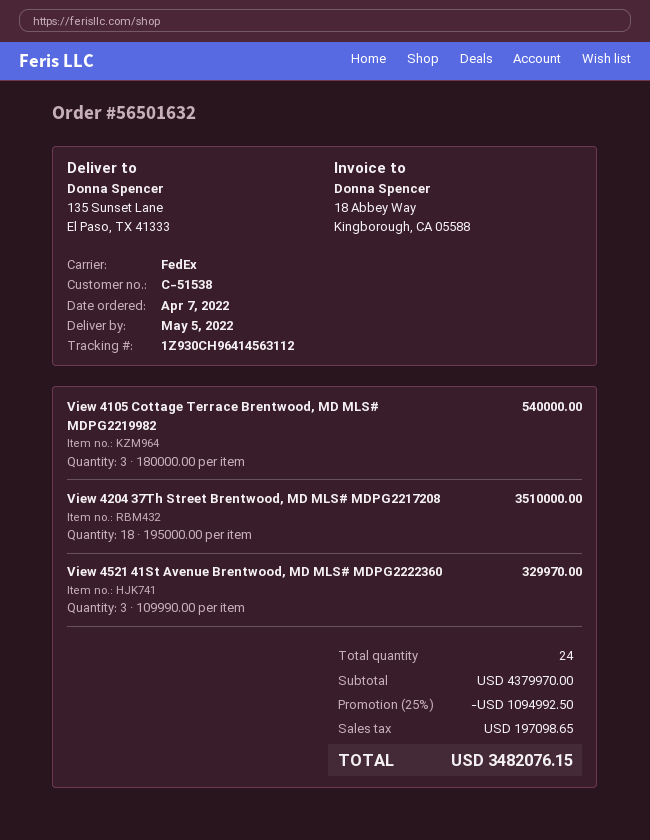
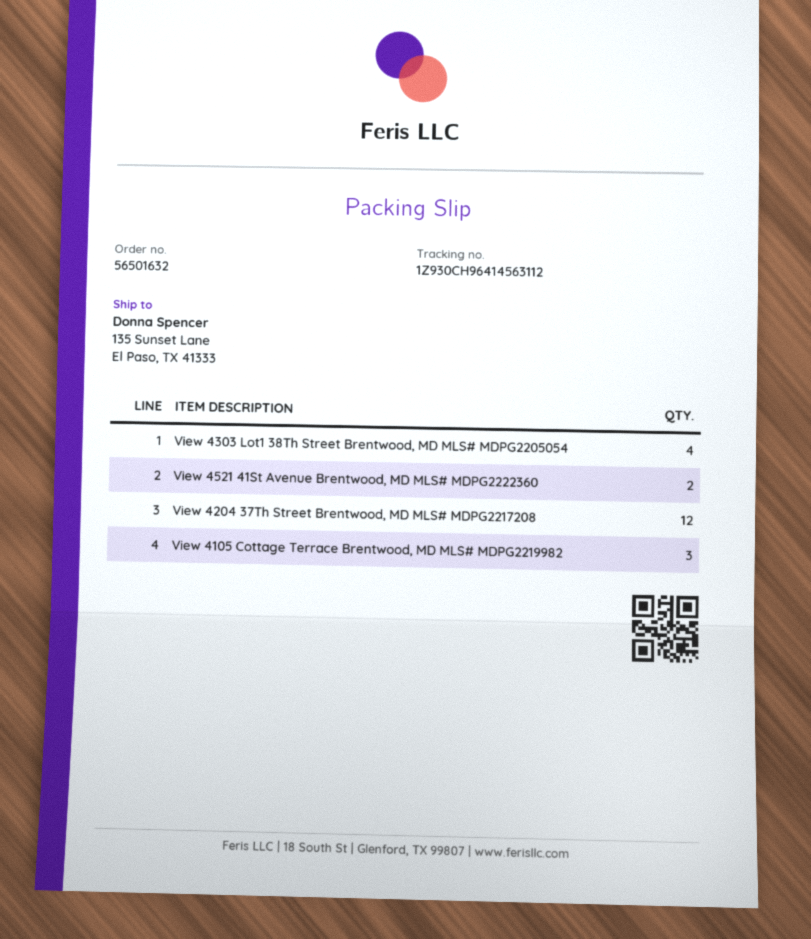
View 4204 37Th Street Brentwood, MD MLS# MDPG2217208: 18 -> 12
View 4521 41St Avenue Brentwood, MD MLS# MDPG2222360: 3 -> 2
View 4303 Lot1 38Th Street Brentwood, MD MLS# MDPG2205054: none -> 4

